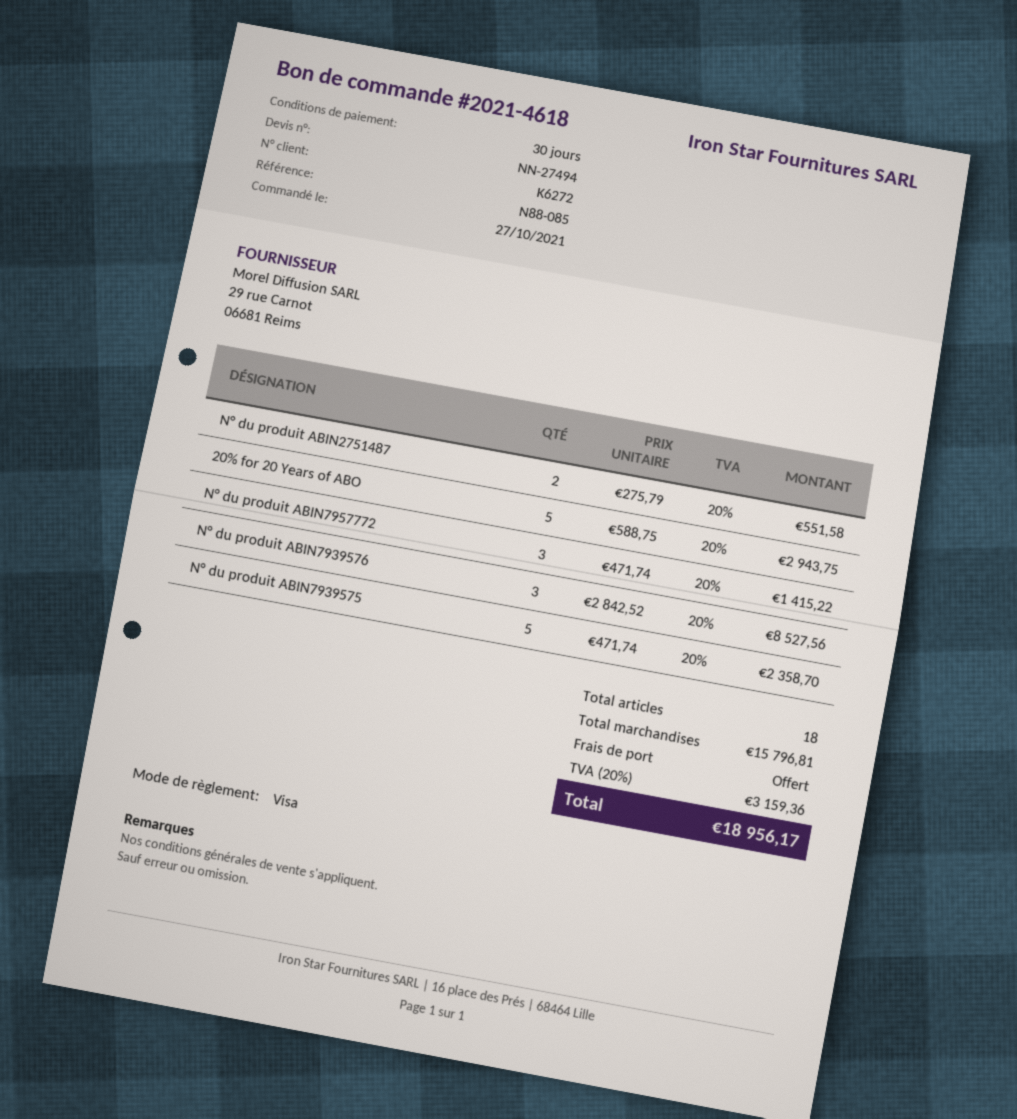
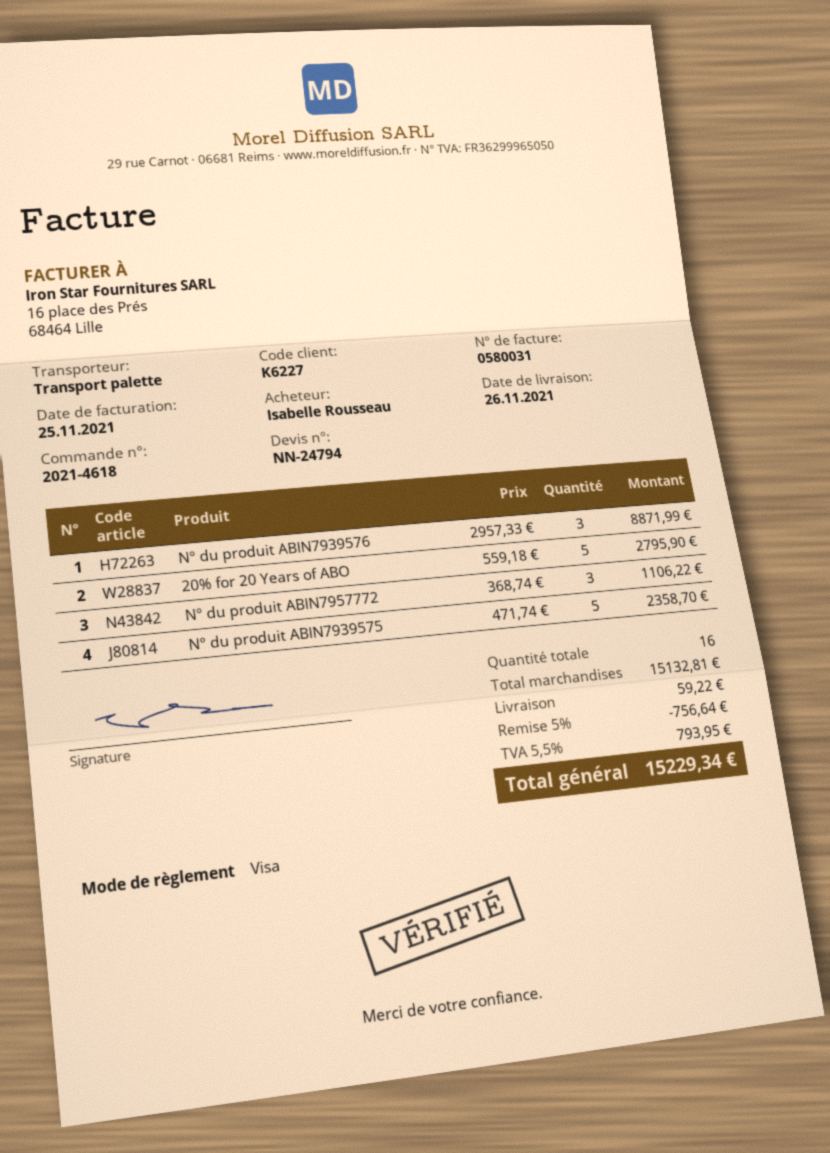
quote number: NN-27494 -> NN-24794
customer number: K6272 -> K6227
N° du produit ABIN2751487: 2 x 275.79 = 551.58 -> none
20% for 20 Years of ABO: 5 x 588.75 = 2943.75 -> 5 x 559.18 = 2795.90
N° du produit ABIN7957772: 3 x 471.74 = 1415.22 -> 3 x 368.74 = 1106.22
N° du produit ABIN7939576: 3 x 2842.52 = 8527.56 -> 3 x 2957.33 = 8871.99
total quantity: 18 -> 16
subtotal: 15796.81 -> 15132.81
discount: none -> 5% = 756.64
shipping: 0.00 -> 59.22
tax: 20% = 3159.36 -> 5.5% = 793.95
total: 18956.17 -> 15229.34

